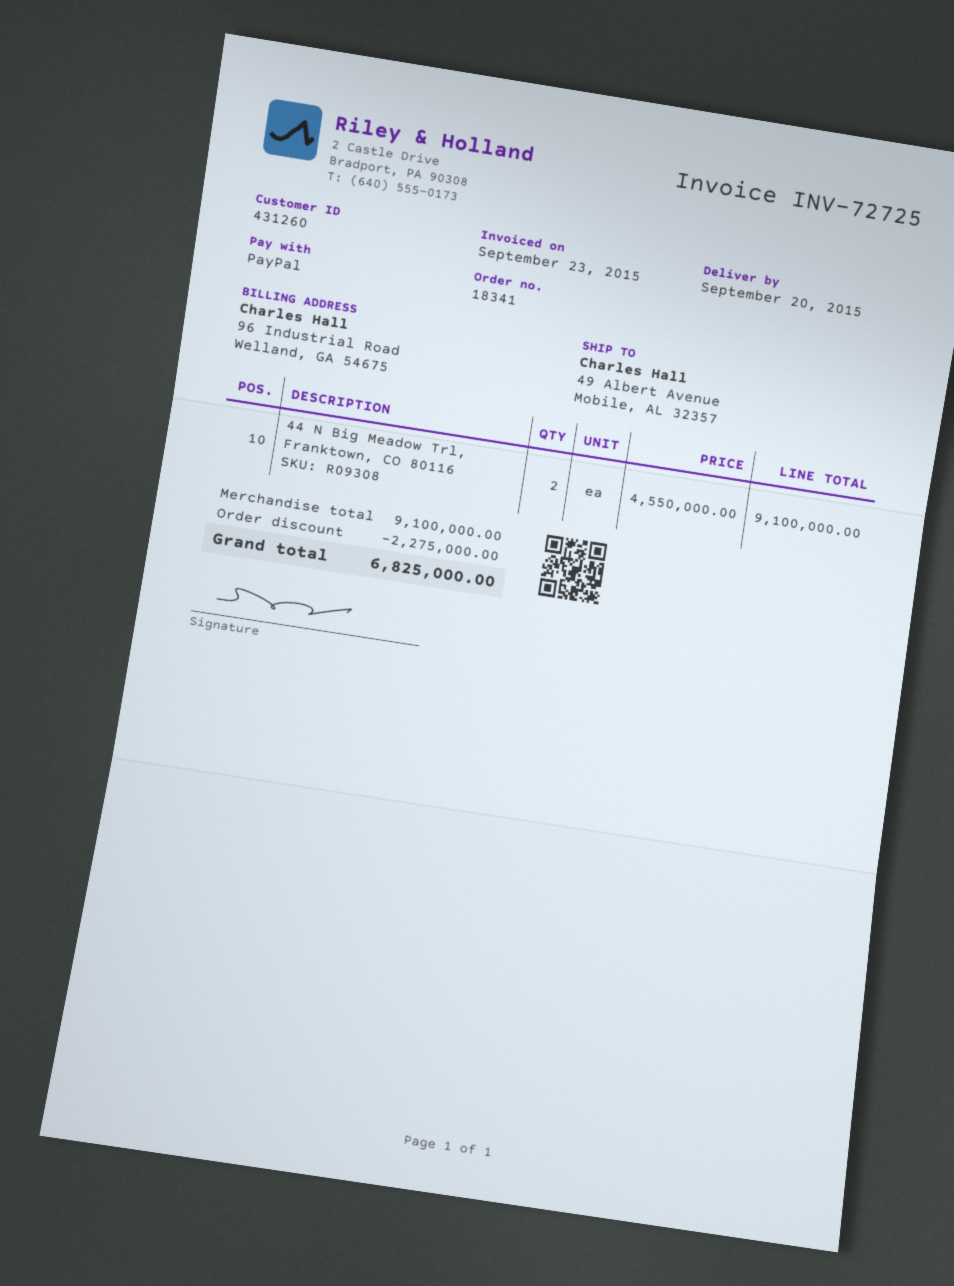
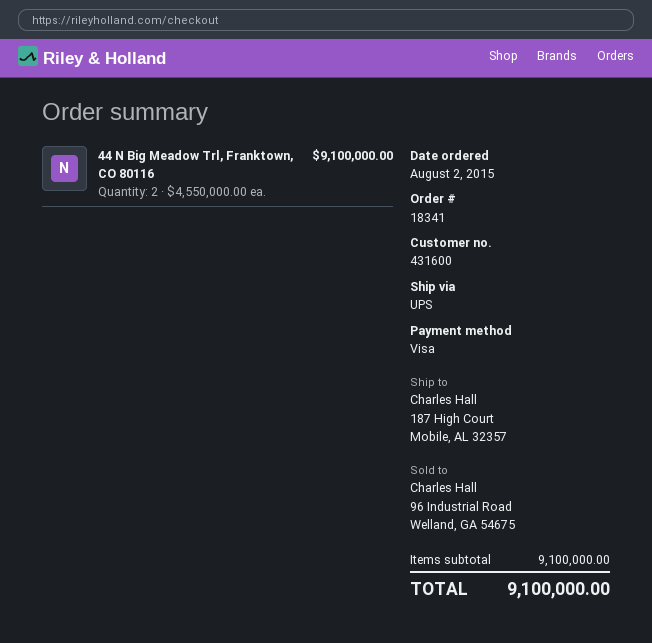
customer number: 431260 -> 431600
payment method: PayPal -> Visa
ship to: 49 Albert Avenue, Mobile, AL 32357 -> 187 High Court, Mobile, AL 32357
discount: 2275000.00 -> none
total: 6825000.00 -> 9100000.00

